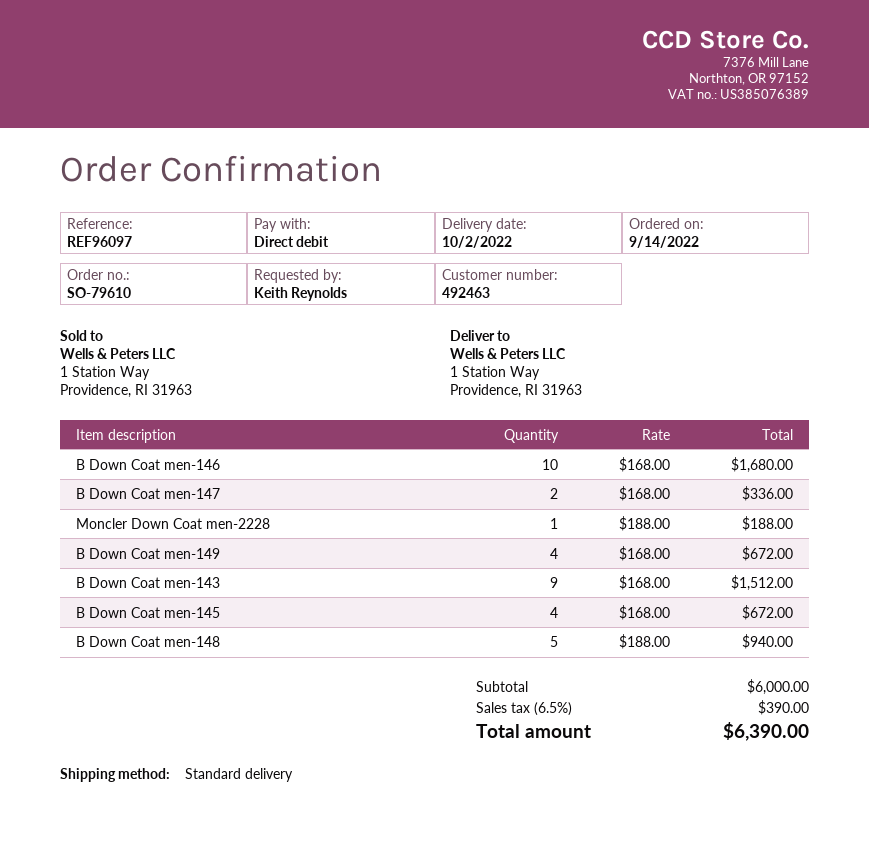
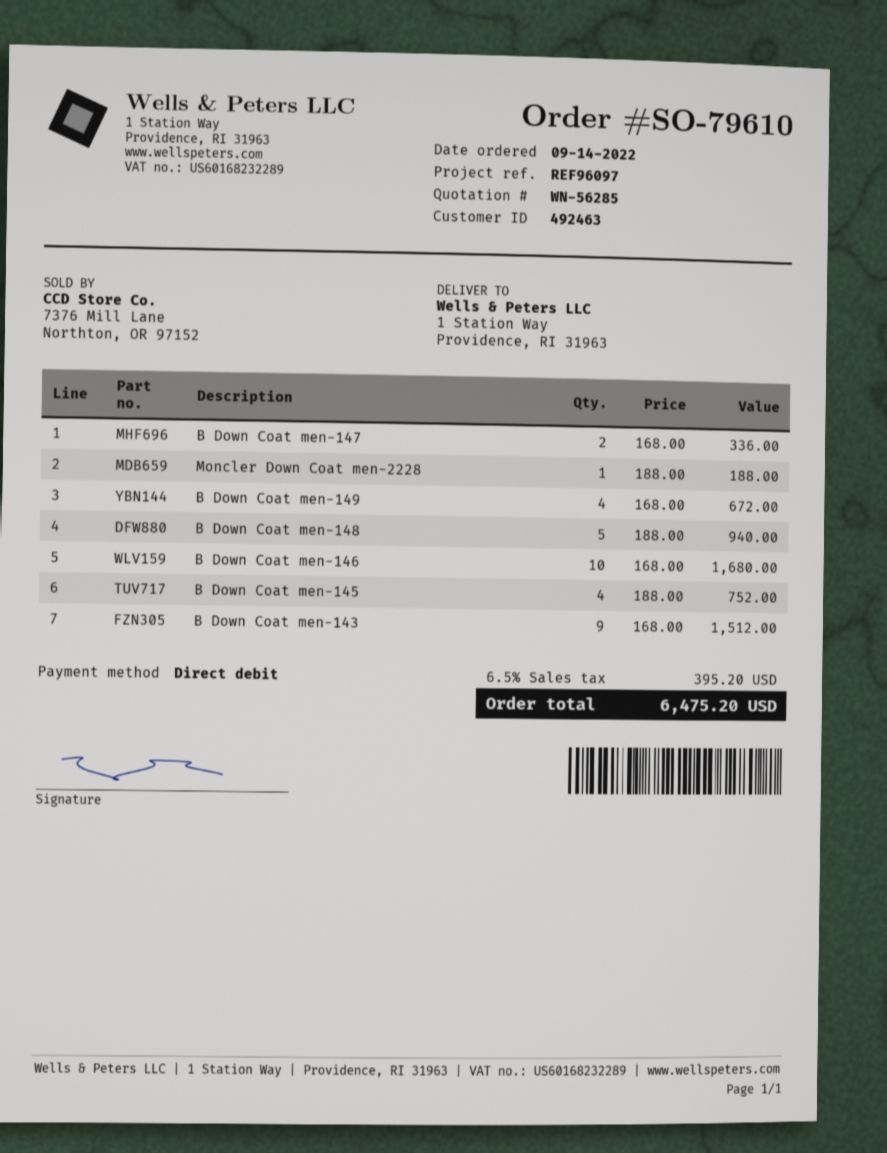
B Down Coat men-145: 4 x 168.00 = 672.00 -> 4 x 188.00 = 752.00
tax: 6.5% = 390.00 -> 6.5% = 395.20
total: 6390.00 -> 6475.20

